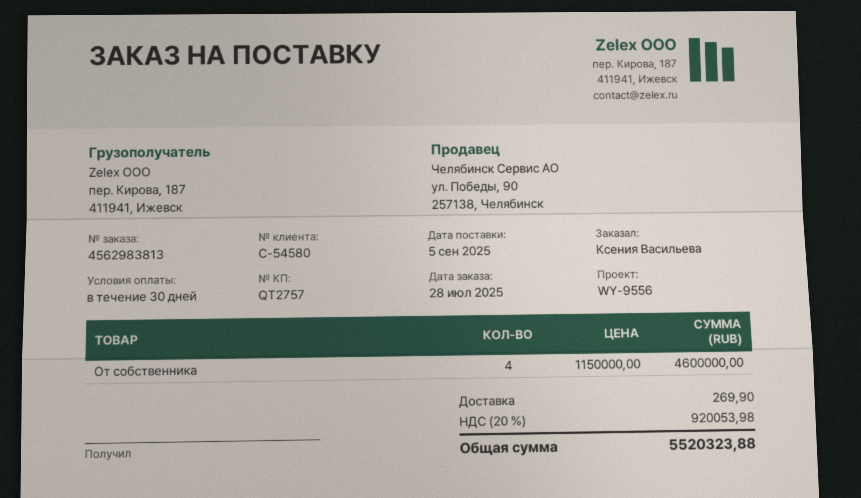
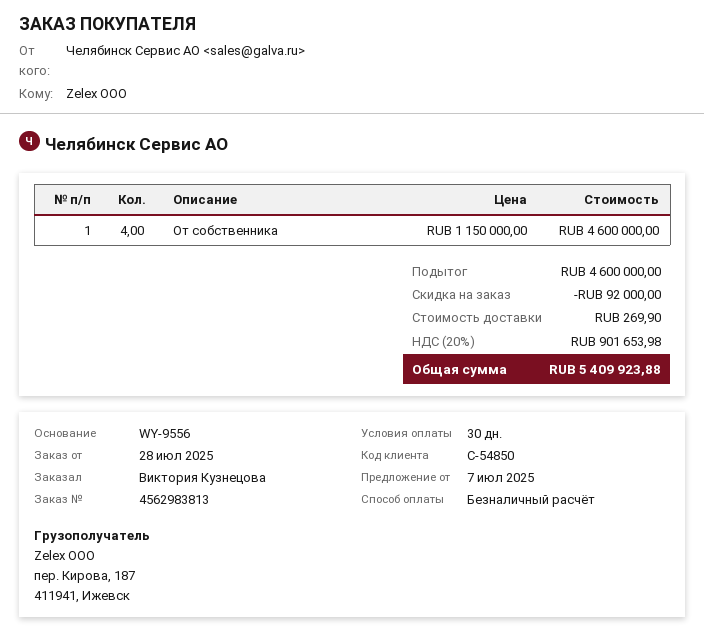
customer number: C-54580 -> C-54850
ordered by: Ксения Васильева -> Виктория Кузнецова
discount: none -> 92000.00
tax: 20% = 920053.98 -> 20% = 901653.98
total: 5520323.88 -> 5409923.88

